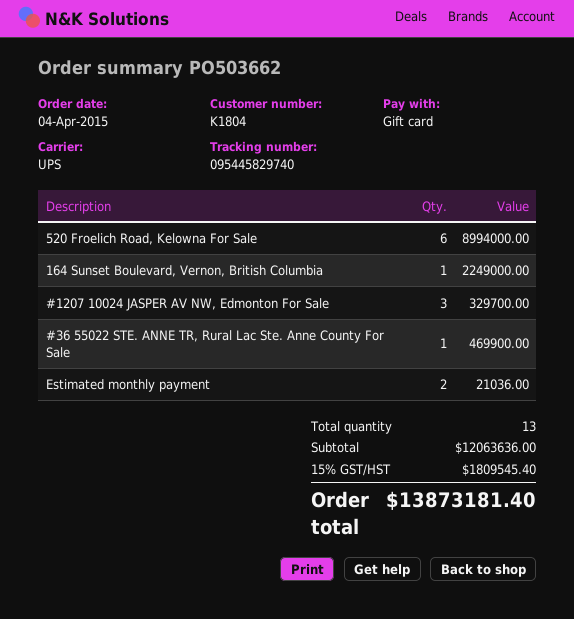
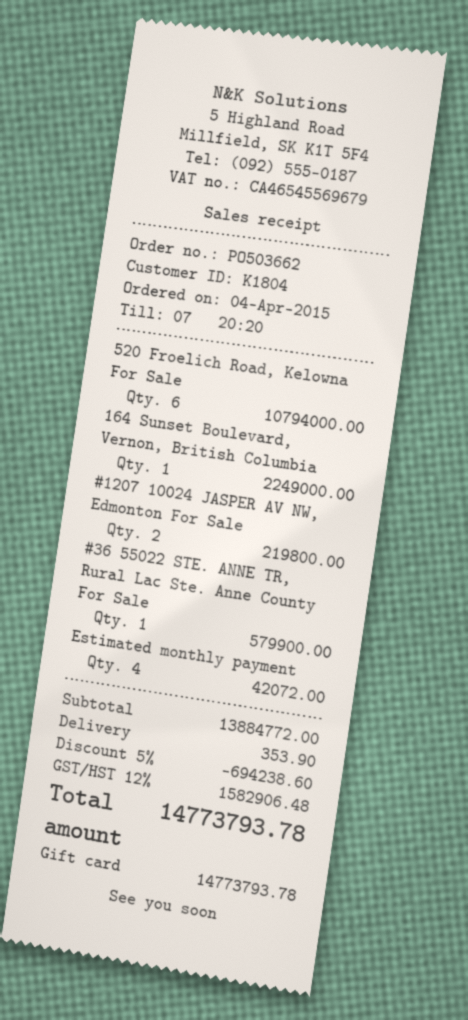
520 Froelich Road, Kelowna For Sale: 6 for 8994000.00 -> 6 for 10794000.00
#1207 10024 JASPER AV NW, Edmonton For Sale: 3 for 329700.00 -> 2 for 219800.00
#36 55022 STE. ANNE TR, Rural Lac Ste. Anne County For Sale: 1 for 469900.00 -> 1 for 579900.00
Estimated monthly payment: 2 for 21036.00 -> 4 for 42072.00
subtotal: 12063636.00 -> 13884772.00
discount: none -> 5% = 694238.60
shipping: none -> 353.90
tax: 15% = 1809545.40 -> 12% = 1582906.48
total: 13873181.40 -> 14773793.78

